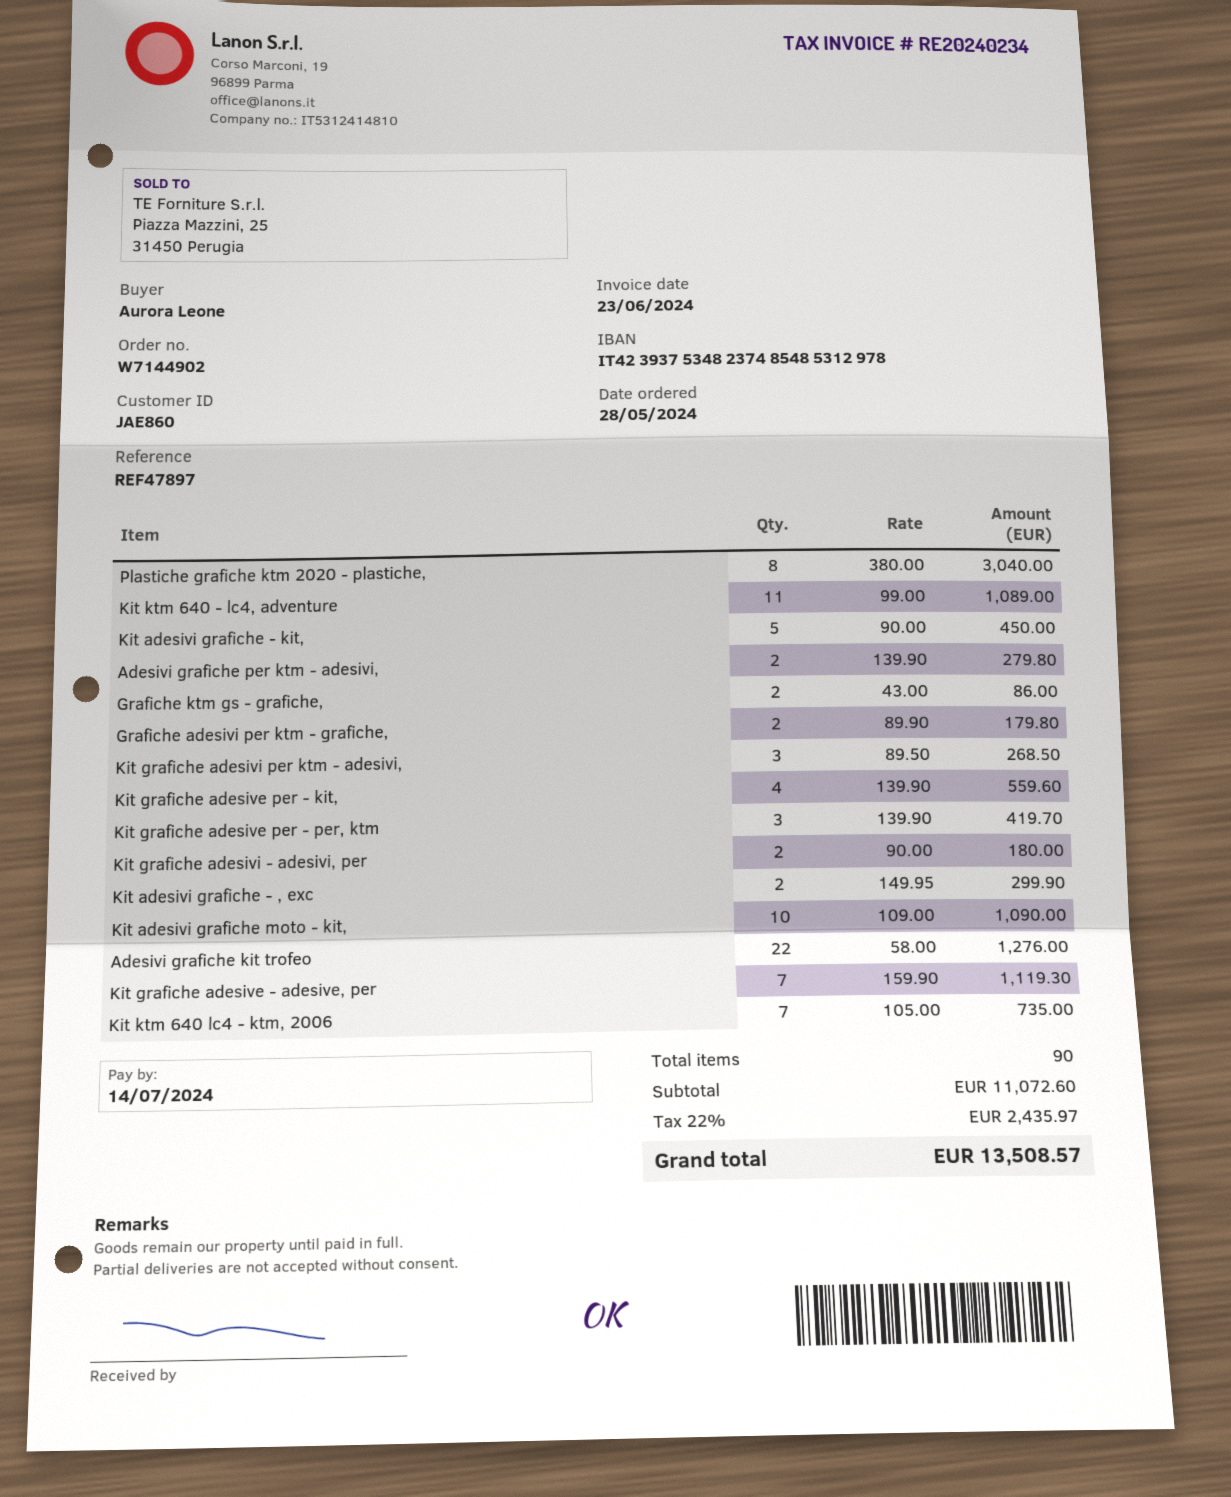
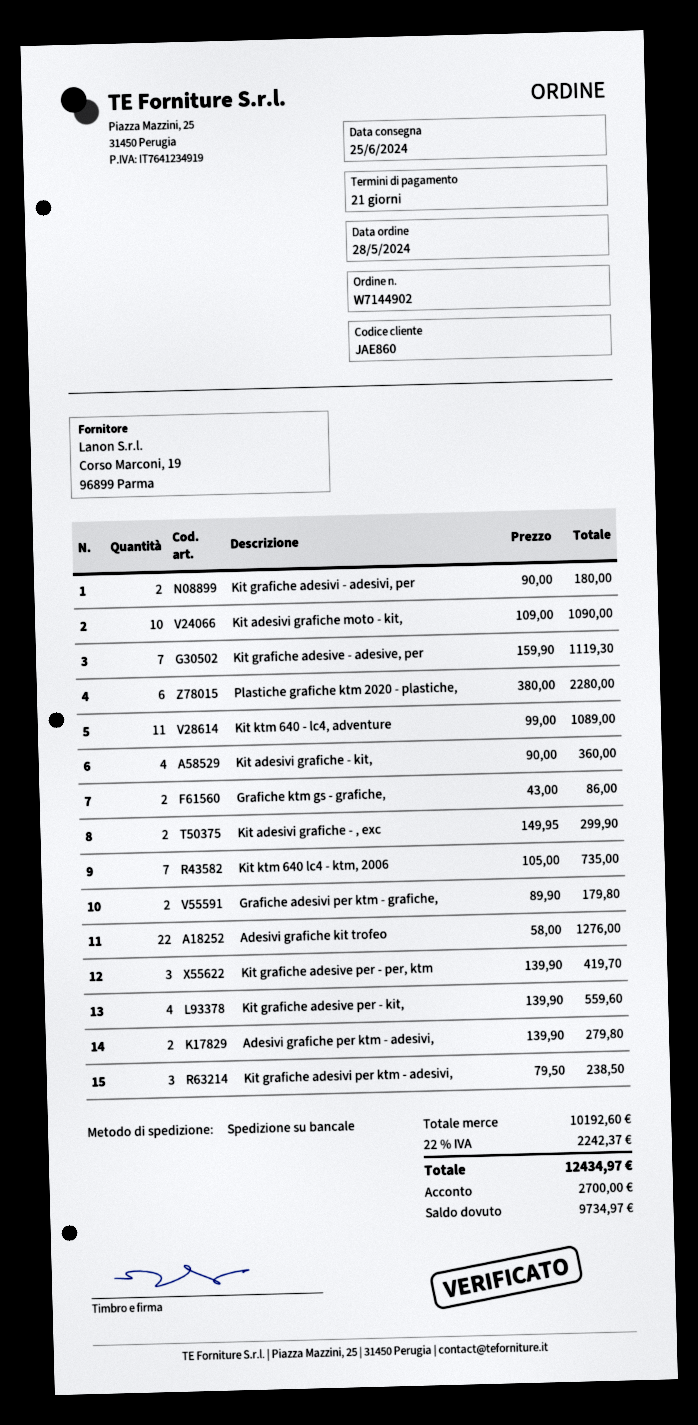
Plastiche grafiche ktm 2020 - plastiche,: 8 x 380.00 = 3040.00 -> 6 x 380.00 = 2280.00
Kit adesivi grafiche - kit,: 5 x 90.00 = 450.00 -> 4 x 90.00 = 360.00
Kit grafiche adesivi per ktm - adesivi,: 3 x 89.50 = 268.50 -> 3 x 79.50 = 238.50
subtotal: 11072.60 -> 10192.60
tax: 22% = 2435.97 -> 22% = 2242.37
total: 13508.57 -> 12434.97

